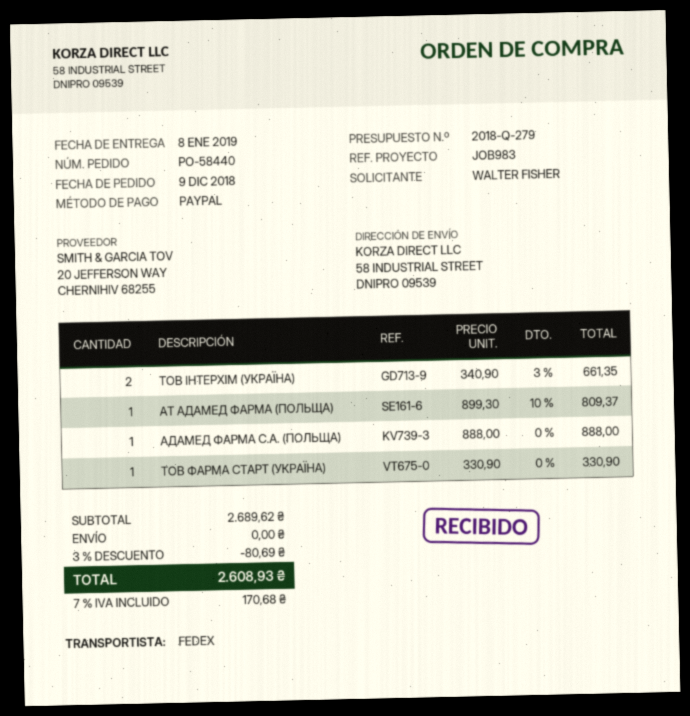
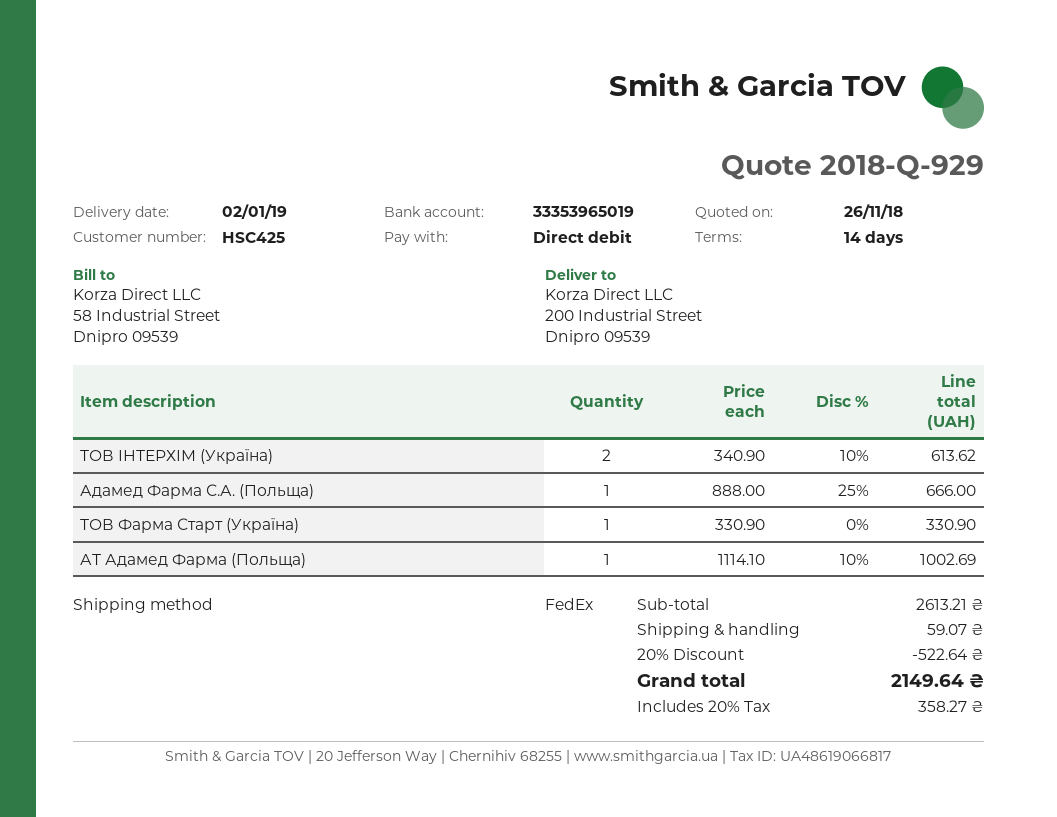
quote number: 2018-Q-279 -> 2018-Q-929
delivery date: 2019-01-08 -> 2019-01-02
payment method: PayPal -> direct debit
ship to: 58 INDUSTRIAL STREET, DNIPRO 09539 -> 200 Industrial Street, Dnipro 09539
ТОВ ІНТЕРХІМ (УКРАЇНА): 2 x 340.90 - 3% = 661.35 -> 2 x 340.90 - 10% = 613.62
АТ АДАМЕД ФАРМА (ПОЛЬЩА): 1 x 899.30 - 10% = 809.37 -> 1 x 1114.10 - 10% = 1002.69
АДАМЕД ФАРМА С.А. (ПОЛЬЩА): 1 x 888.00 = 888.00 -> 1 x 888.00 - 25% = 666.00
subtotal: 2689.62 -> 2613.21
discount: 3% = 80.69 -> 20% = 522.64
shipping: 0.00 -> 59.07
tax: 7% = 170.68 -> 20% = 358.27
total: 2608.93 -> 2149.64

